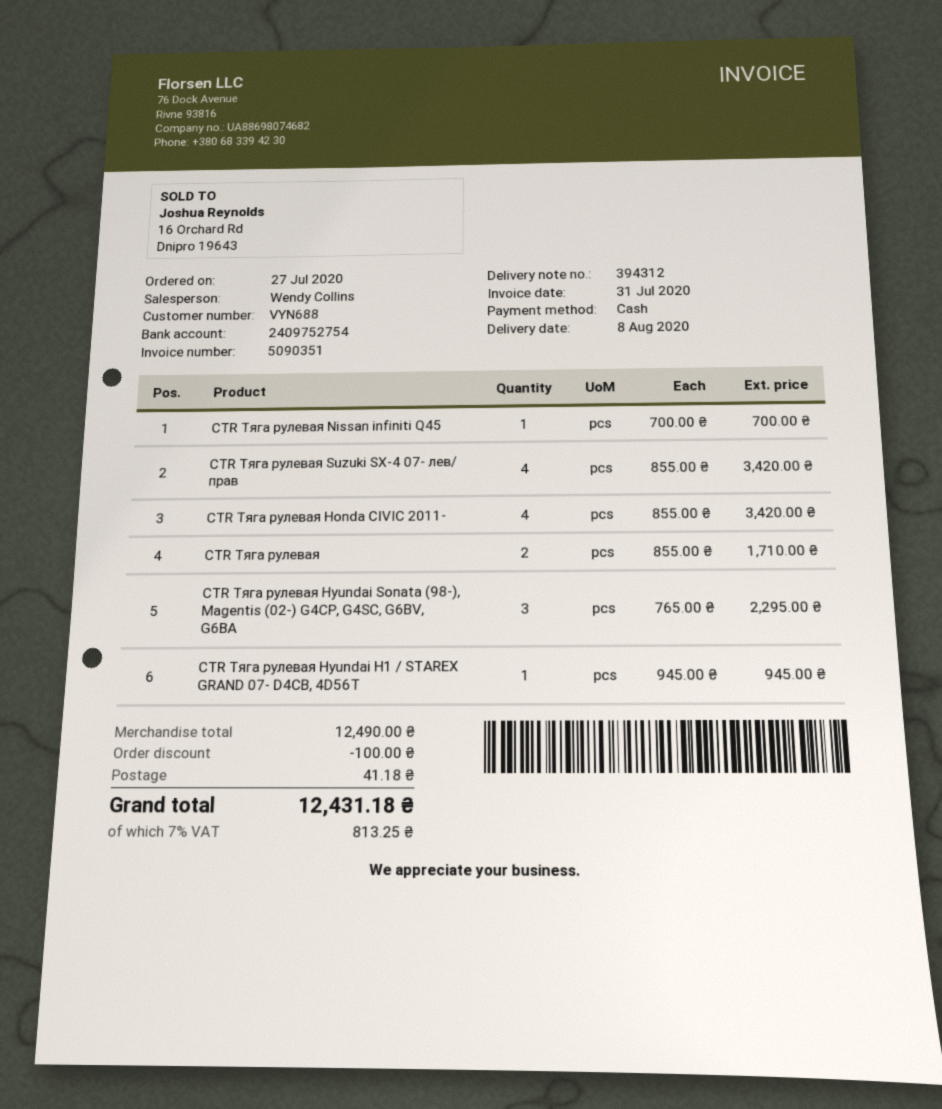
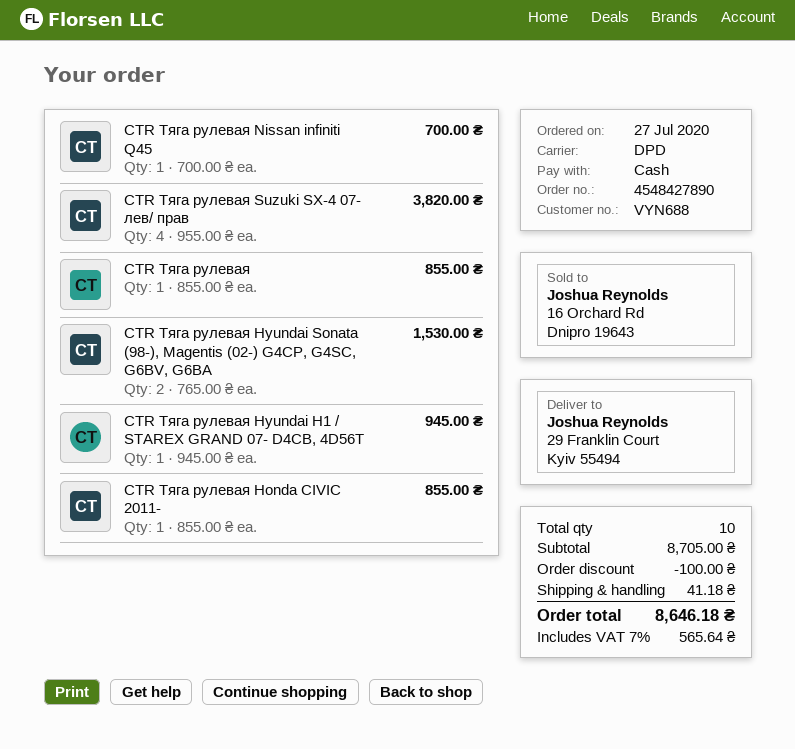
CTR Тяга рулевая Suzuki SX-4 07- лев/ прав: 4 x 855.00 = 3420.00 -> 4 x 955.00 = 3820.00
CTR Тяга рулевая Honda CIVIC 2011-: 4 x 855.00 = 3420.00 -> 1 x 855.00 = 855.00
CTR Тяга рулевая: 2 x 855.00 = 1710.00 -> 1 x 855.00 = 855.00
CTR Тяга рулевая Hyundai Sonata (98-), Magentis (02-) G4CP, G4SC, G6BV, G6BA: 3 x 765.00 = 2295.00 -> 2 x 765.00 = 1530.00
subtotal: 12490.00 -> 8705.00
tax: 7% = 813.25 -> 7% = 565.64
total: 12431.18 -> 8646.18

